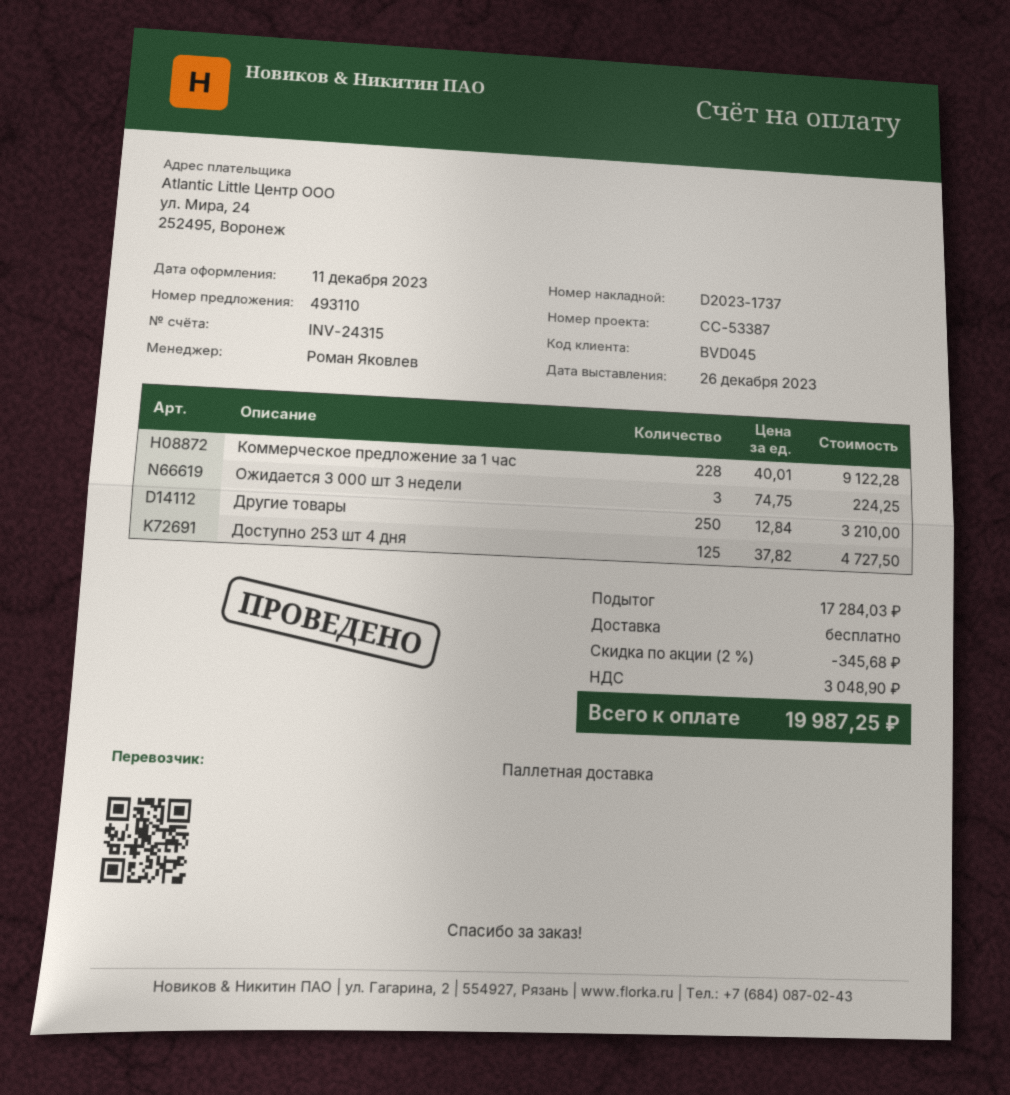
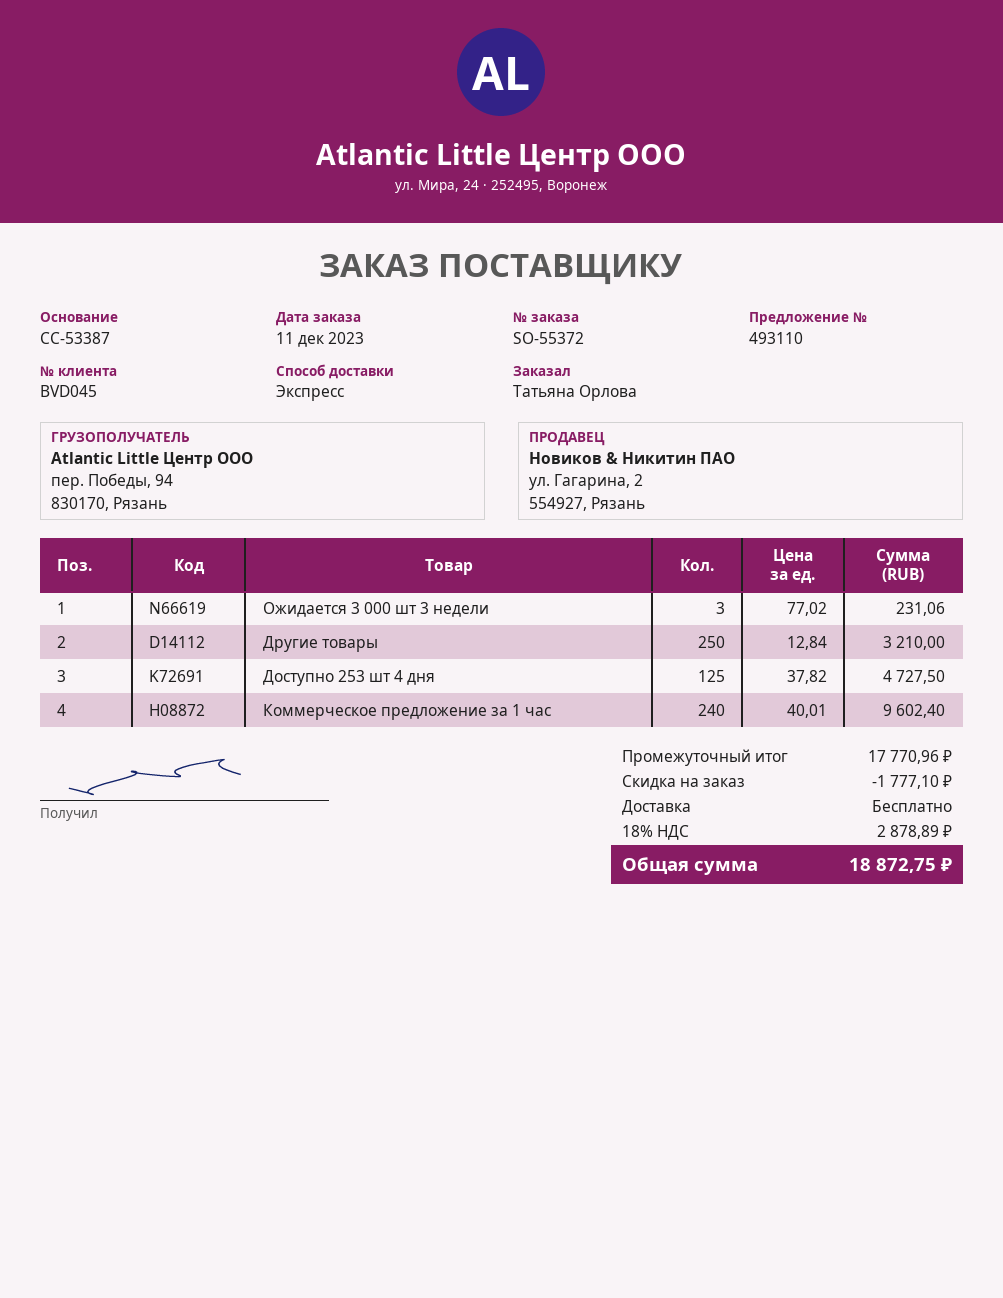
shipping method: pallet freight -> express
Коммерческое предложение за 1 час: 228 x 40.01 = 9122.28 -> 240 x 40.01 = 9602.40
Ожидается 3 000 шт 3 недели: 3 x 74.75 = 224.25 -> 3 x 77.02 = 231.06
subtotal: 17284.03 -> 17770.96
discount: 345.68 -> 1777.10
tax: 3048.90 -> 2878.89
total: 19987.25 -> 18872.75

